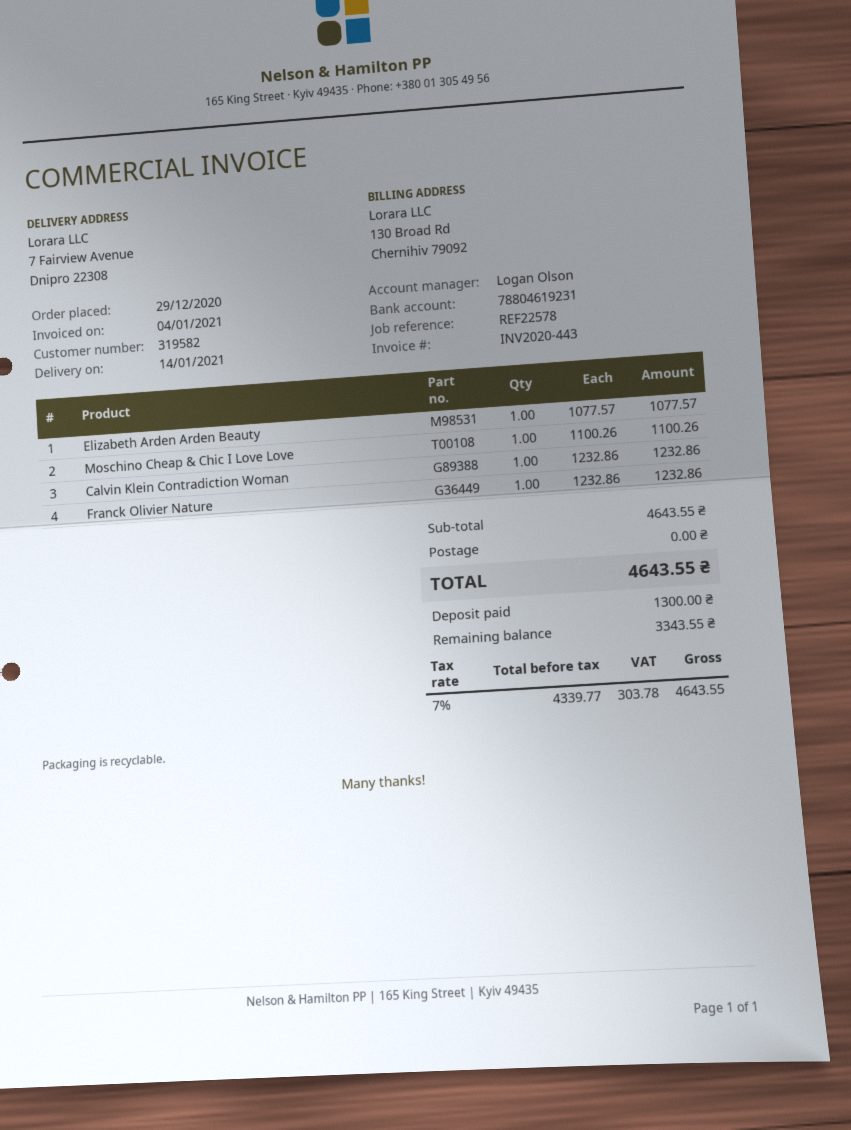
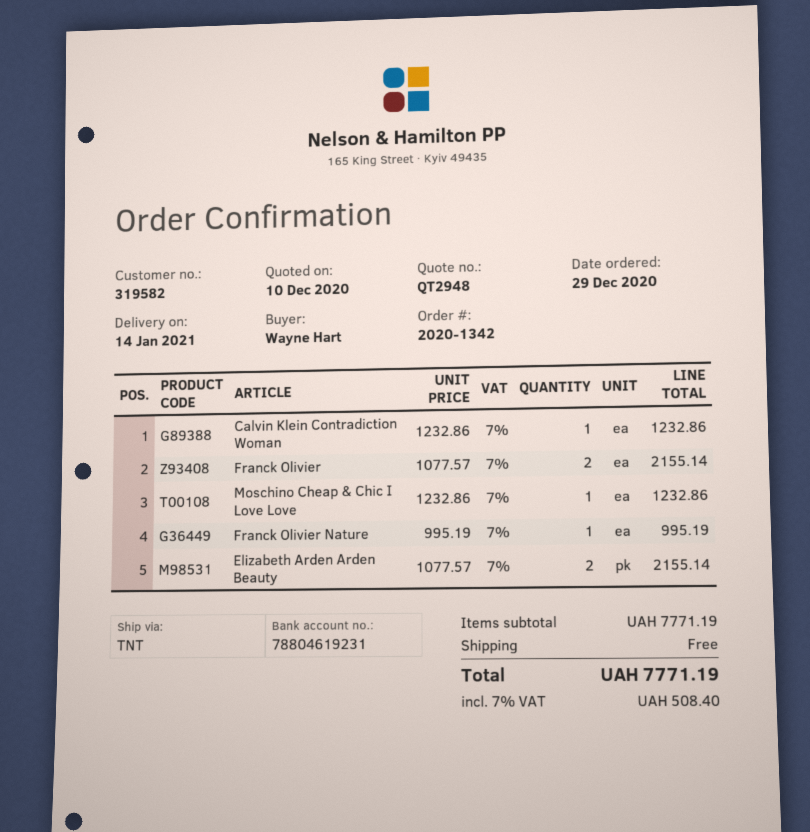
Elizabeth Arden Arden Beauty: 1 x 1077.57 = 1077.57 -> 2 x 1077.57 = 2155.14
Moschino Cheap & Chic I Love Love: 1 x 1100.26 = 1100.26 -> 1 x 1232.86 = 1232.86
Franck Olivier Nature: 1 x 1232.86 = 1232.86 -> 1 x 995.19 = 995.19
Franck Olivier: none -> 2 x 1077.57 = 2155.14
subtotal: 4643.55 -> 7771.19
tax: 7% = 303.78 -> 7% = 508.40
total: 4643.55 -> 7771.19

